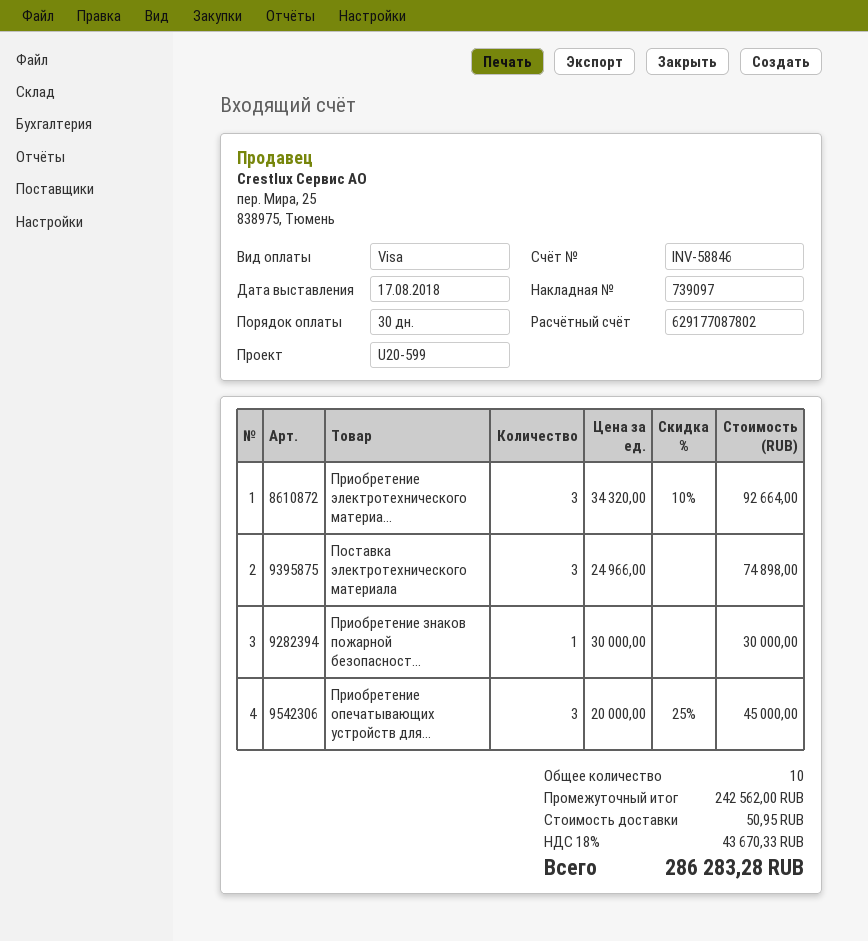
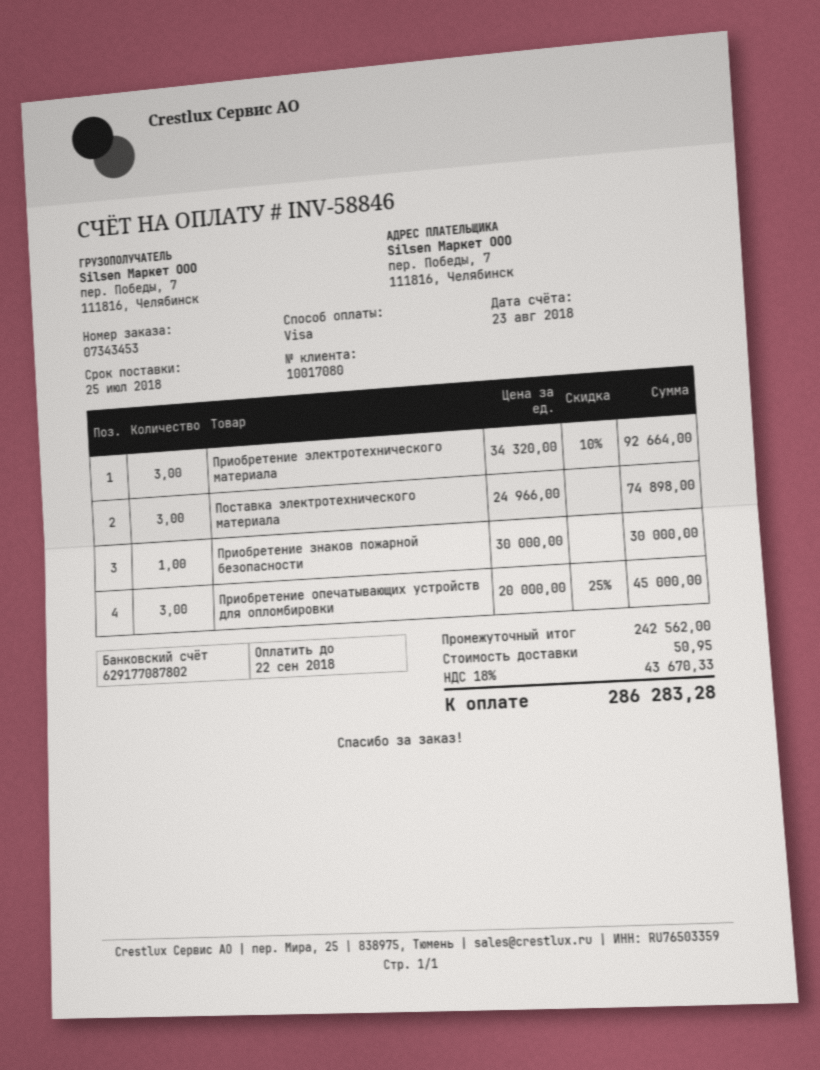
invoice date: 2018-08-17 -> 2018-08-23

